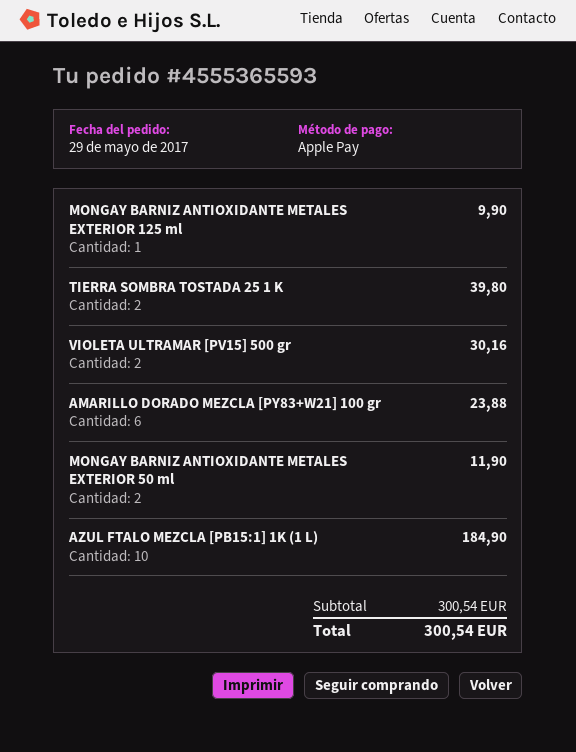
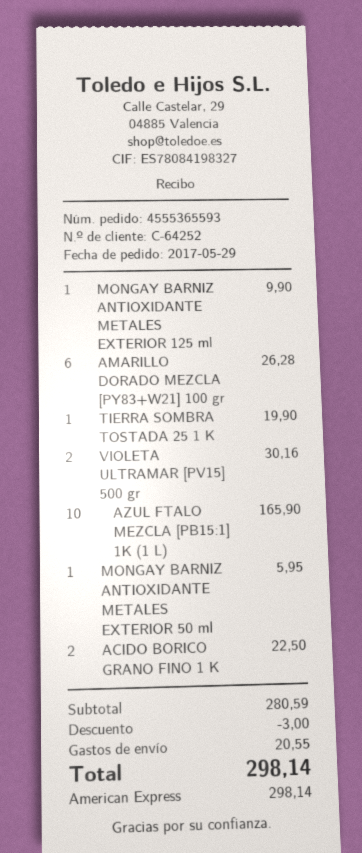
payment method: Apple Pay -> American Express
TIERRA SOMBRA TOSTADA 25 1 K: 2 for 39.80 -> 1 for 19.90
AMARILLO DORADO MEZCLA [PY83+W21] 100 gr: 6 for 23.88 -> 6 for 26.28
MONGAY BARNIZ ANTIOXIDANTE METALES EXTERIOR 50 ml: 2 for 11.90 -> 1 for 5.95
AZUL FTALO MEZCLA [PB15:1] 1K (1 L): 10 for 184.90 -> 10 for 165.90
ACIDO BORICO GRANO FINO 1 K: none -> 2 for 22.50
subtotal: 300.54 -> 280.59
discount: none -> 3.00
shipping: none -> 20.55
total: 300.54 -> 298.14

